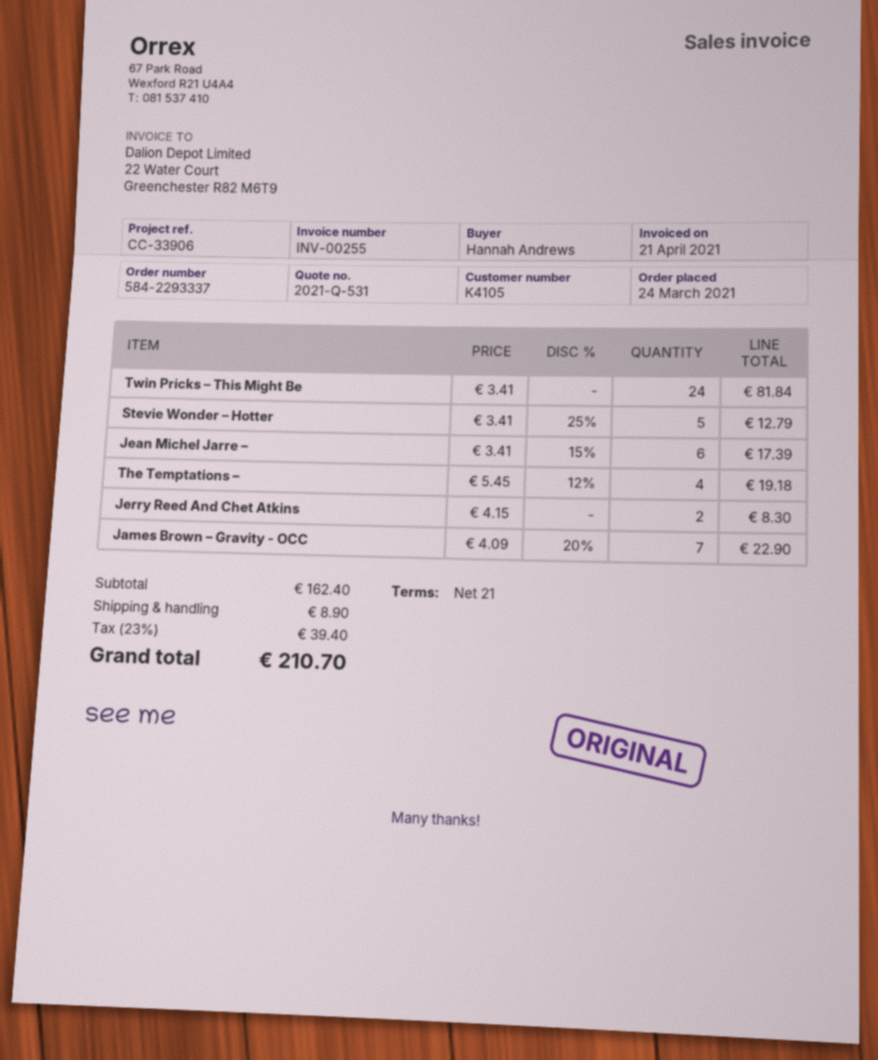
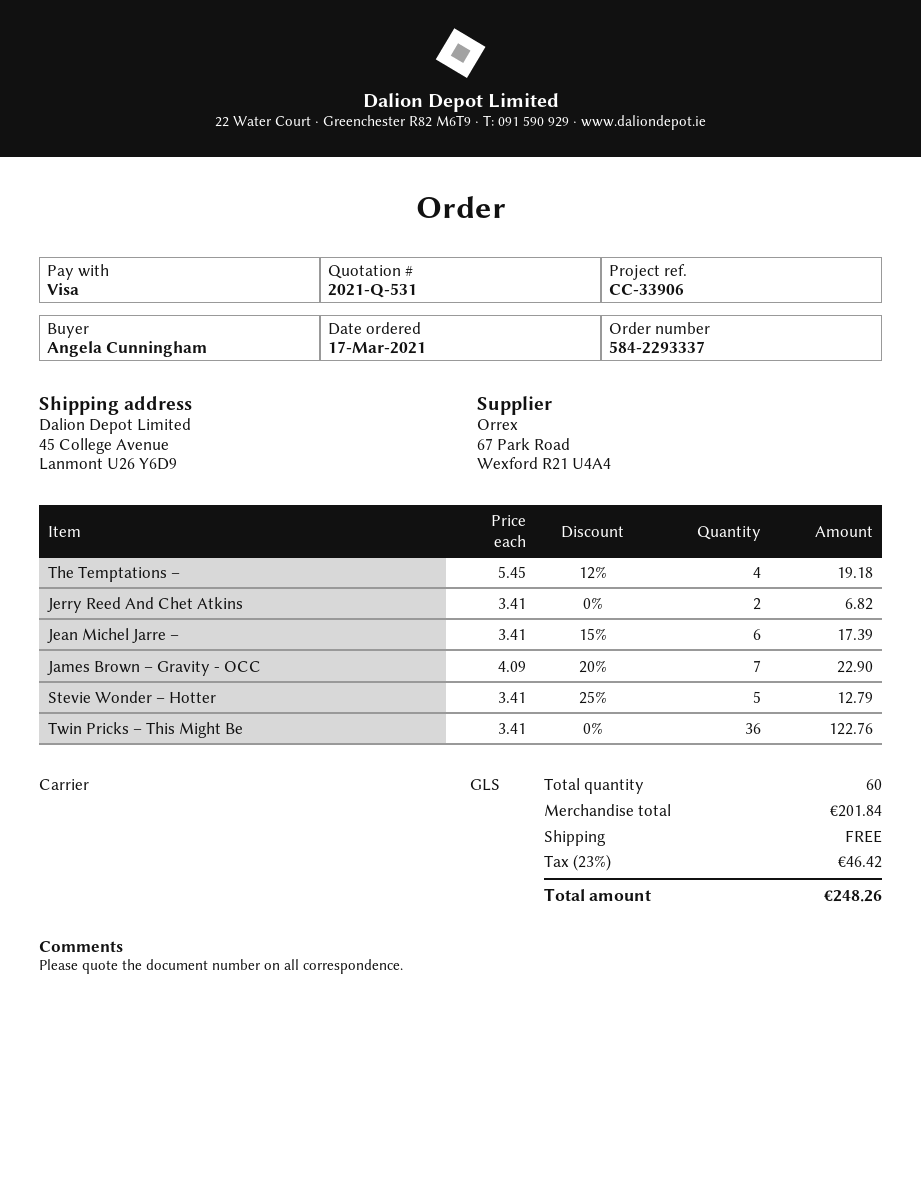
order date: 2021-03-24 -> 2021-03-17
ordered by: Hannah Andrews -> Angela Cunningham
Twin Pricks – This Might Be: 24 x 3.41 = 81.84 -> 36 x 3.41 = 122.76
Jerry Reed And Chet Atkins: 2 x 4.15 = 8.30 -> 2 x 3.41 = 6.82
subtotal: 162.40 -> 201.84
shipping: 8.90 -> 0.00
tax: 23% = 39.40 -> 23% = 46.42
total: 210.70 -> 248.26

